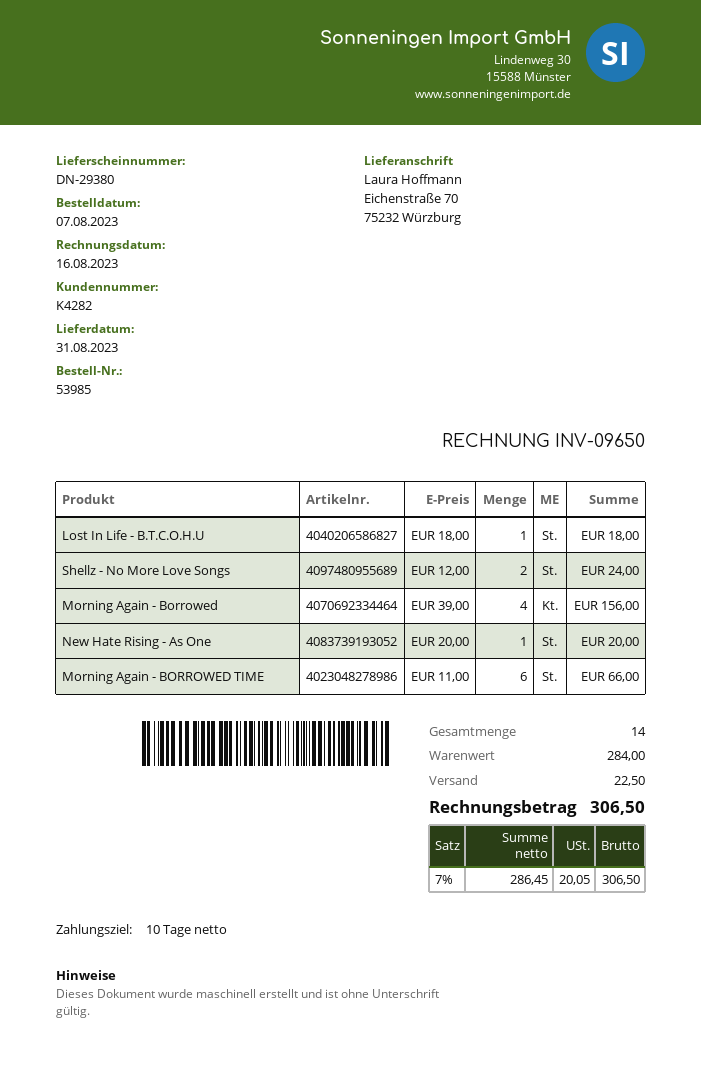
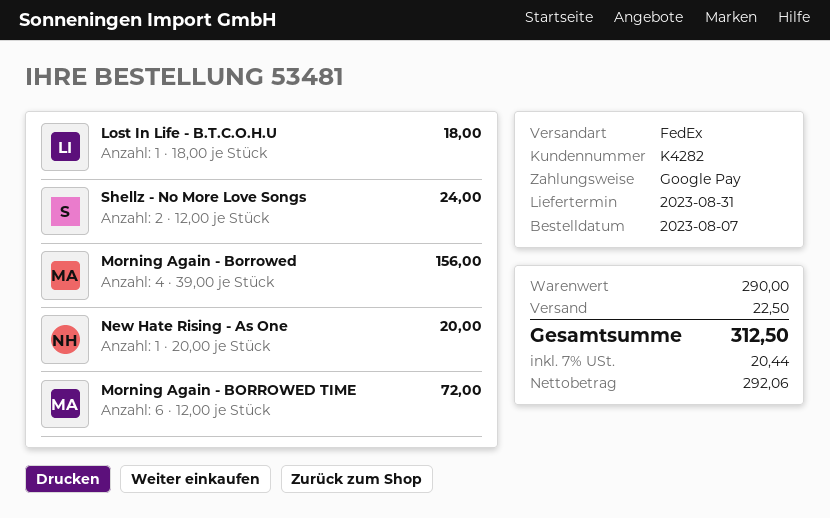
order number: 53985 -> 53481
Morning Again - BORROWED TIME: 6 x 11.00 = 66.00 -> 6 x 12.00 = 72.00
subtotal: 284.00 -> 290.00
net: 286.45 -> 292.06
tax: 7% = 20.05 -> 7% = 20.44
total: 306.50 -> 312.50

